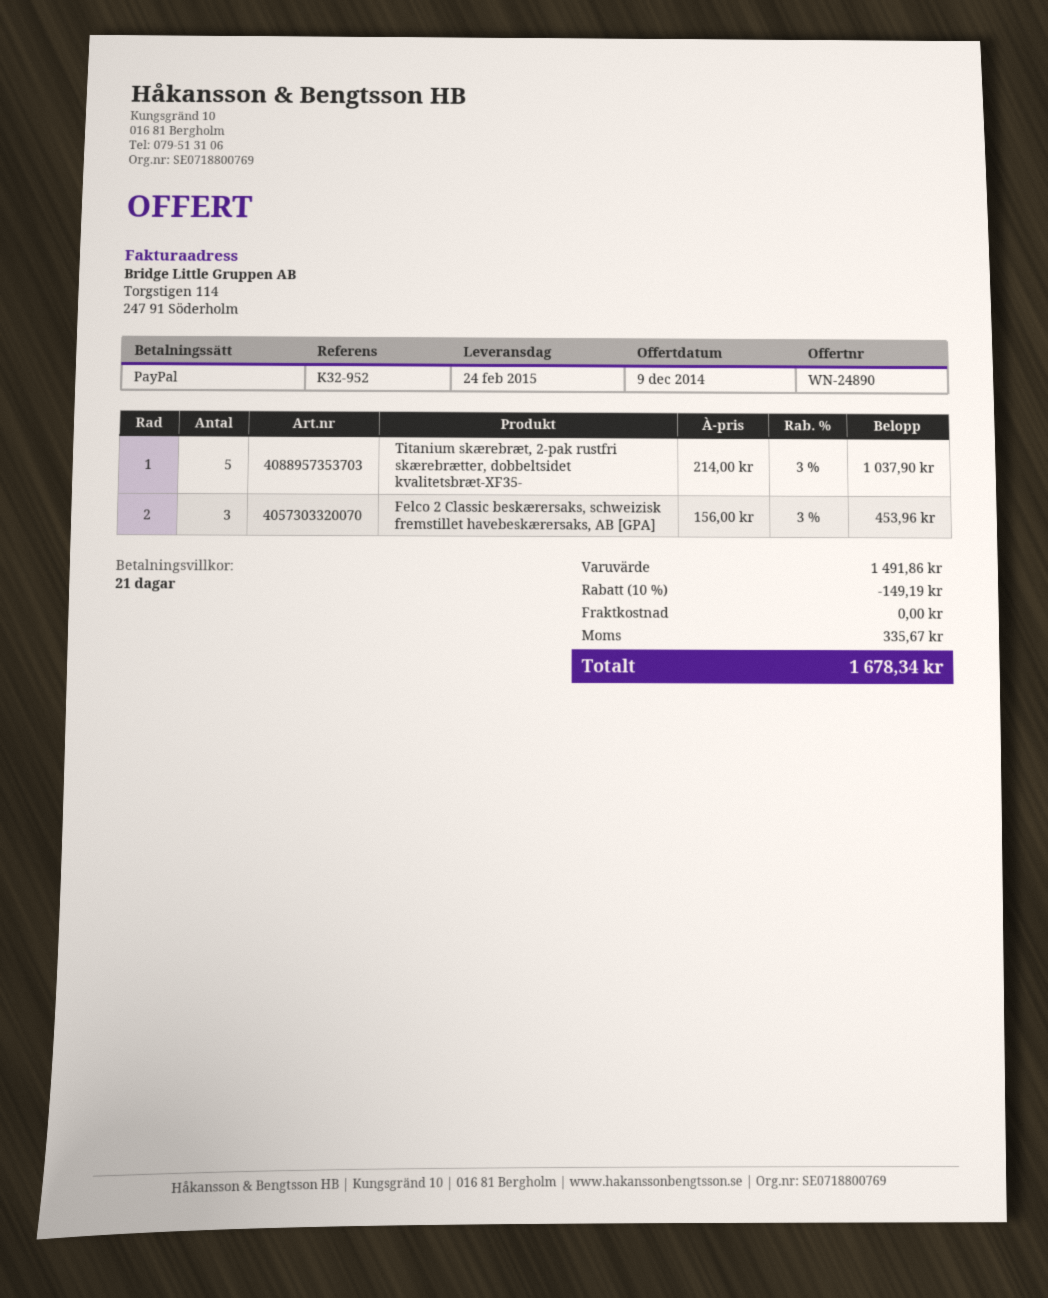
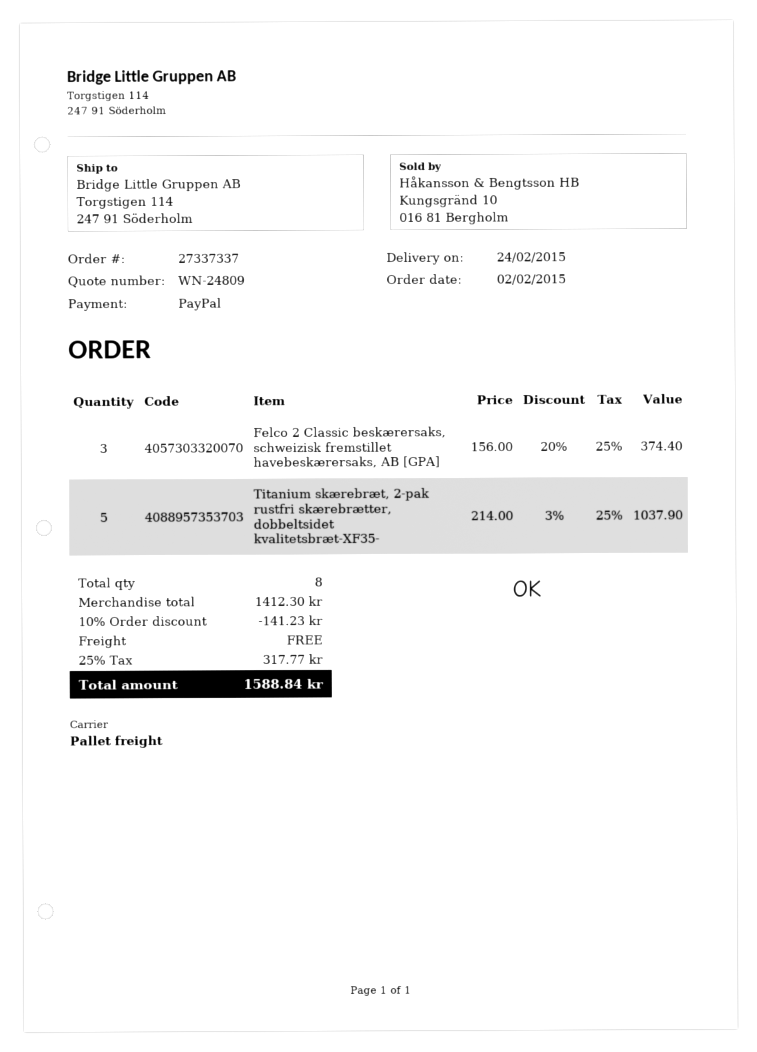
quote number: WN-24890 -> WN-24809
Felco 2 Classic beskærersaks, schweizisk fremstillet havebeskærersaks, AB [GPA]: 3 x 156.00 - 3% = 453.96 -> 3 x 156.00 - 20% = 374.40
subtotal: 1491.86 -> 1412.30
discount: 10% = 149.19 -> 10% = 141.23
tax: 335.67 -> 317.77
total: 1678.34 -> 1588.84

